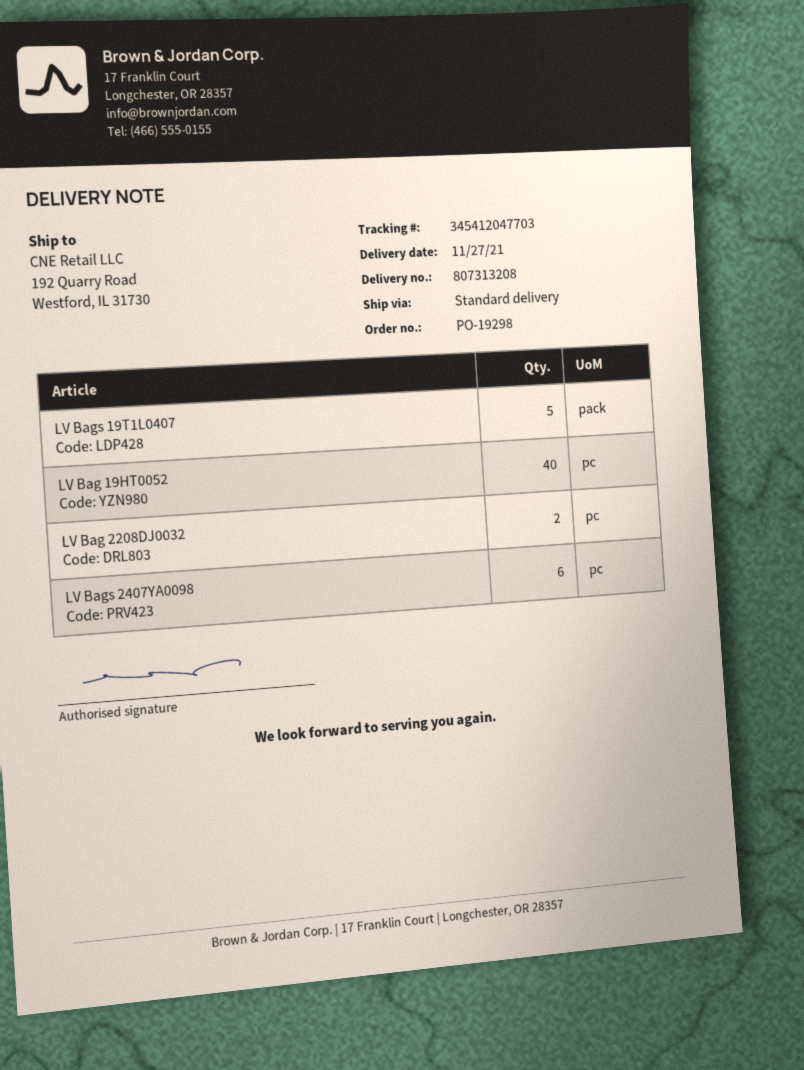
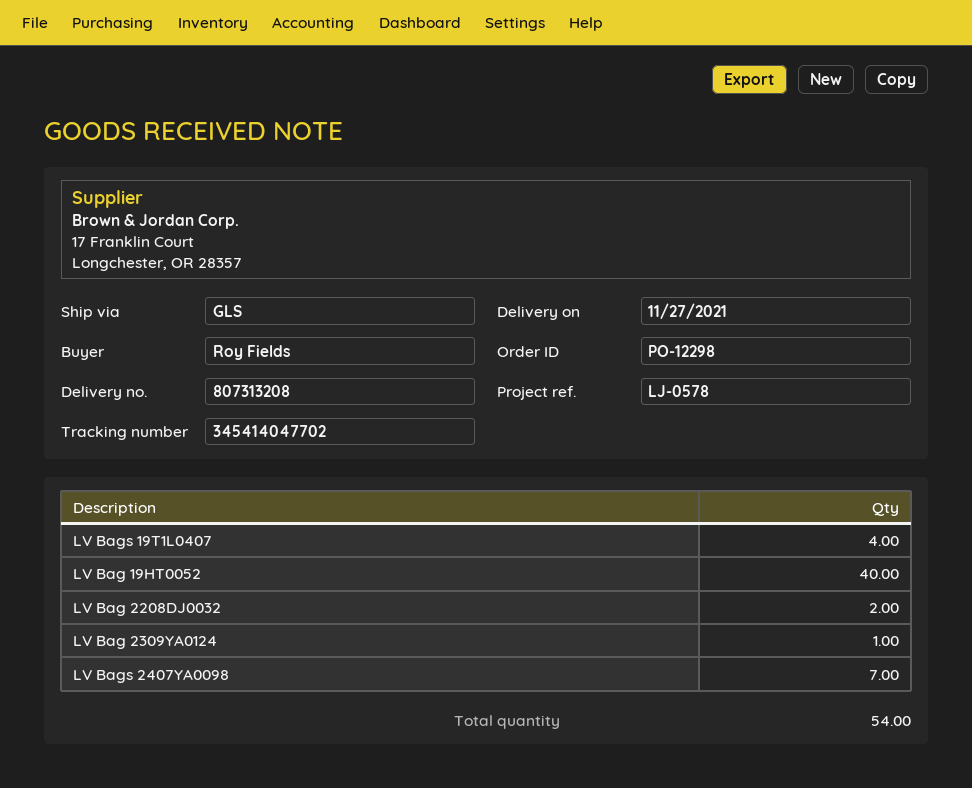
order number: PO-19298 -> PO-12298
shipping method: standard -> GLS
tracking number: 345412047703 -> 345414047702
LV Bags 19T1L0407: 5 -> 4
LV Bags 2407YA0098: 6 -> 7
LV Bag 2309YA0124: none -> 1

